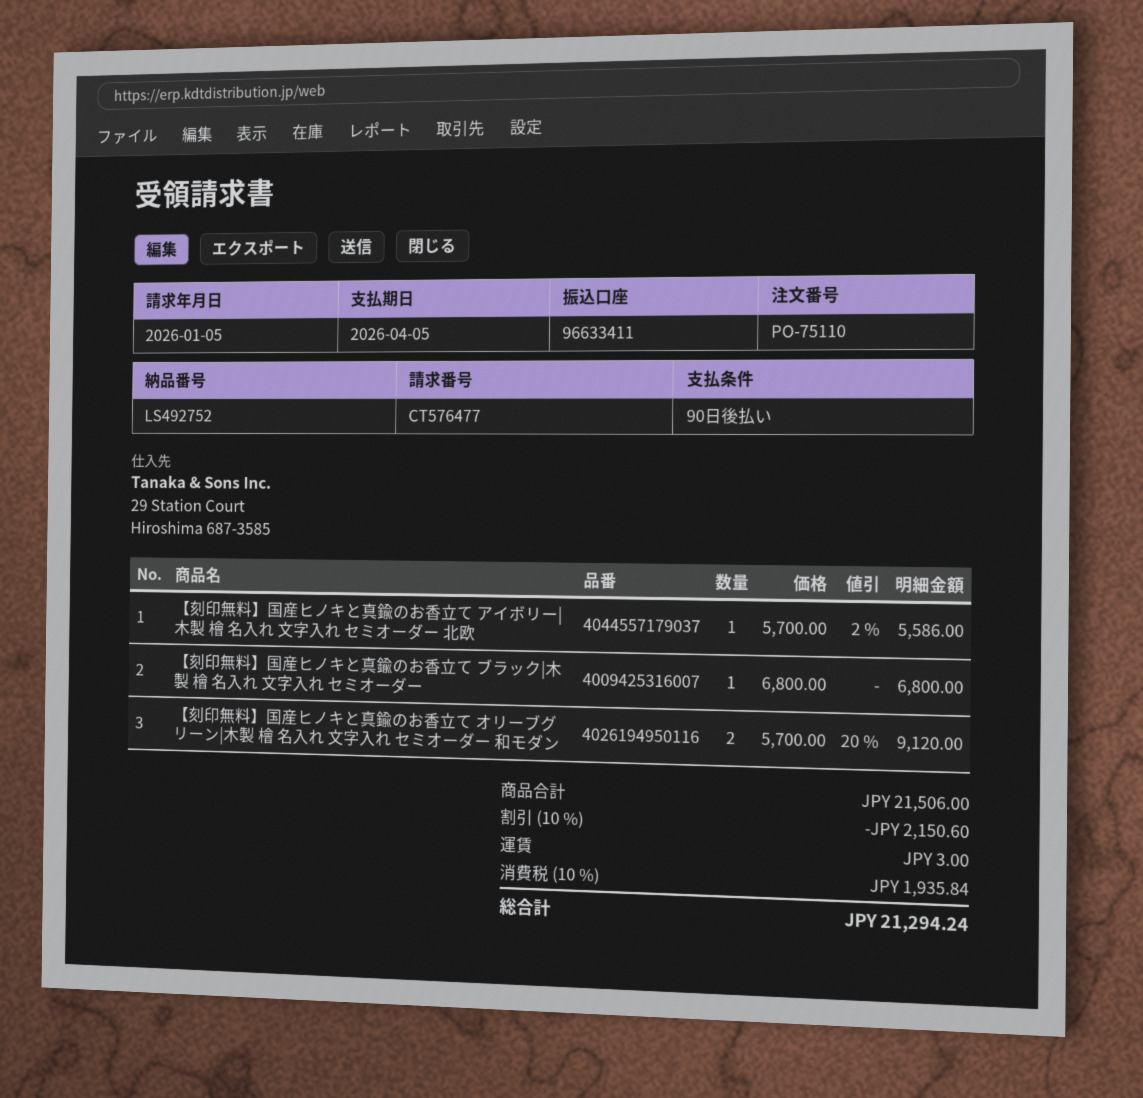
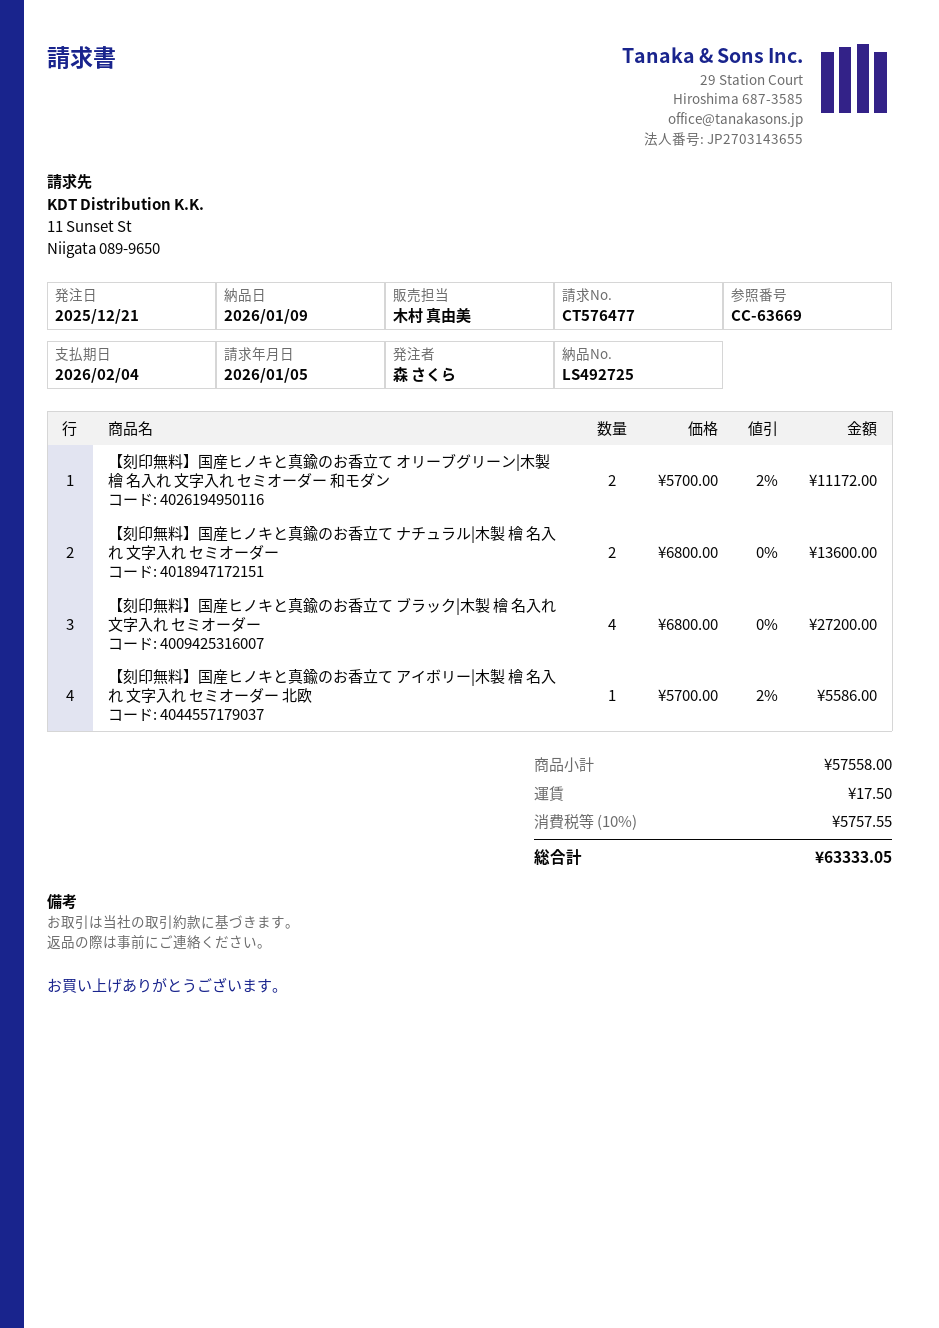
delivery note number: LS492752 -> LS492725
due date: 2026-04-05 -> 2026-02-04
【刻印無料】国産ヒノキと真鍮のお香立て ブラック|木製 檜 名入れ 文字入れ セミオーダー: 1 x 6800.00 = 6800.00 -> 4 x 6800.00 = 27200.00
【刻印無料】国産ヒノキと真鍮のお香立て オリーブグリーン|木製 檜 名入れ 文字入れ セミオーダー 和モダン: 2 x 5700.00 - 20% = 9120.00 -> 2 x 5700.00 - 2% = 11172.00
【刻印無料】国産ヒノキと真鍮のお香立て ナチュラル|木製 檜 名入れ 文字入れ セミオーダー: none -> 2 x 6800.00 = 13600.00
subtotal: 21506.00 -> 57558.00
discount: 10% = 2150.60 -> none
shipping: 3.00 -> 17.50
tax: 10% = 1935.84 -> 10% = 5757.55
total: 21294.24 -> 63333.05

